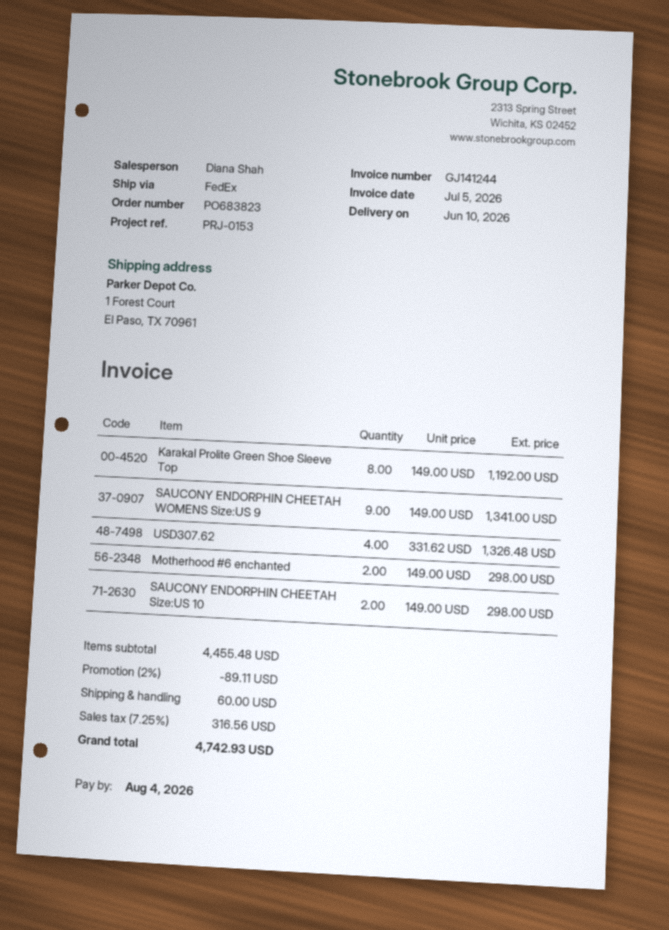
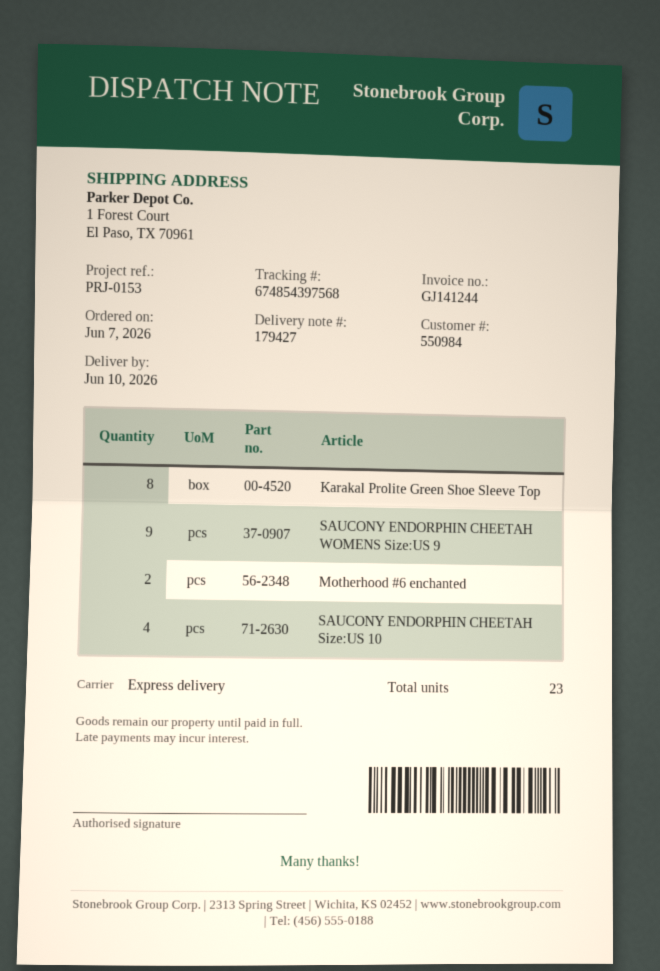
shipping method: FedEx -> express
USD307.62: 4 -> none
SAUCONY ENDORPHIN CHEETAH Size:US 10: 2 -> 4

